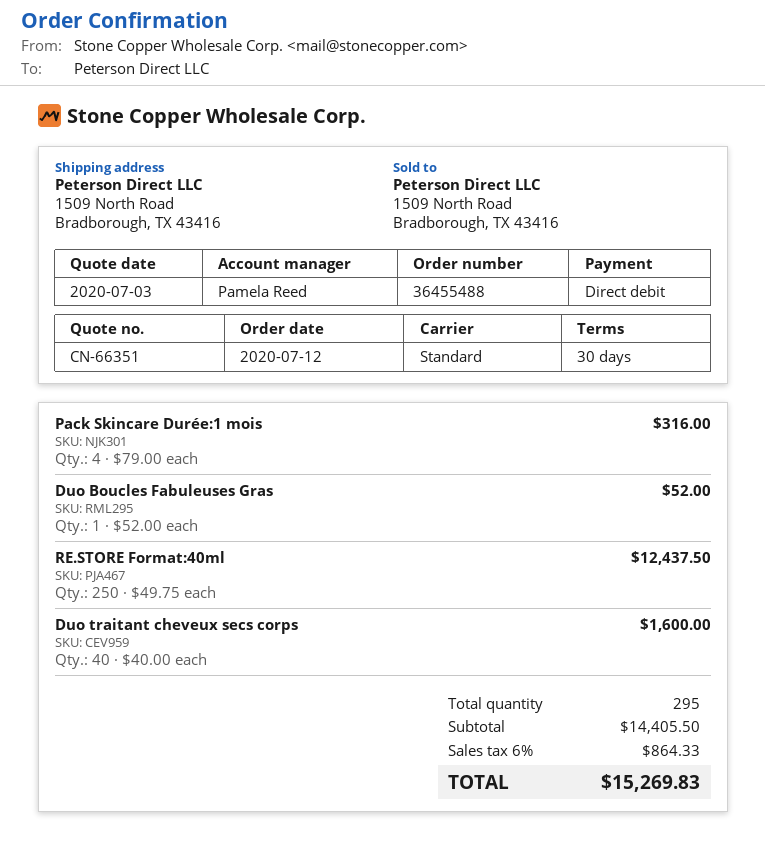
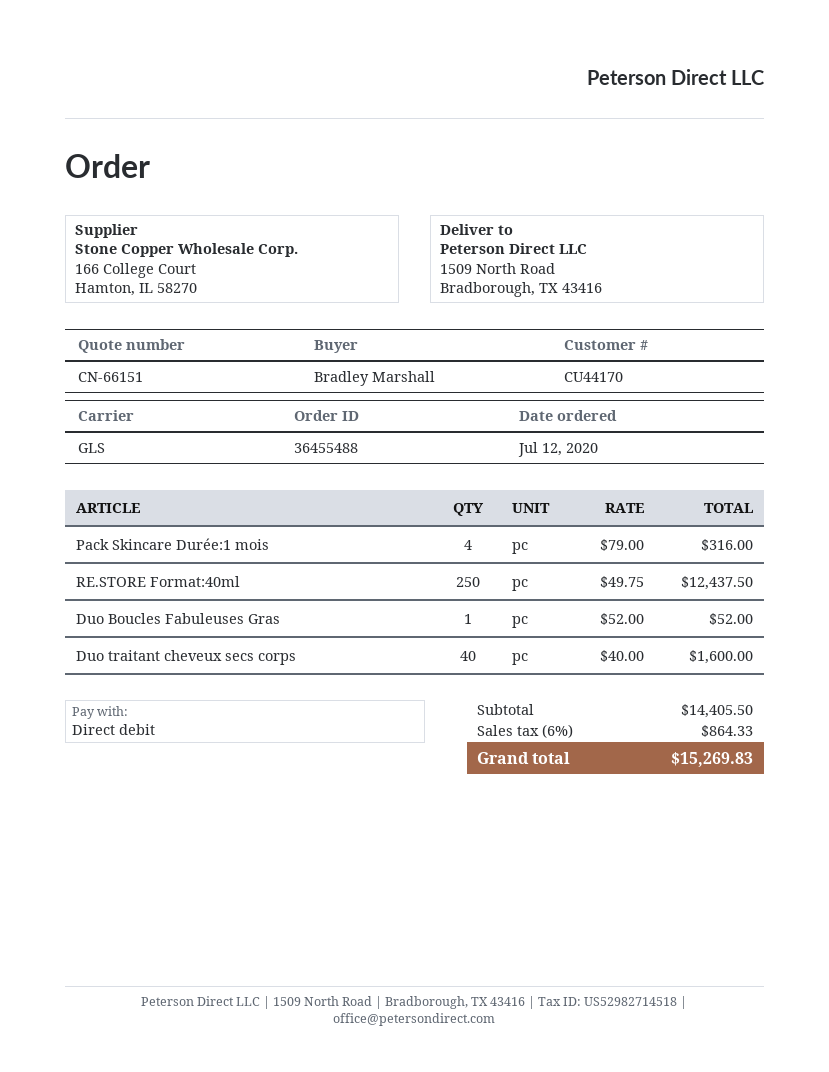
quote number: CN-66351 -> CN-66151
shipping method: standard -> GLS

